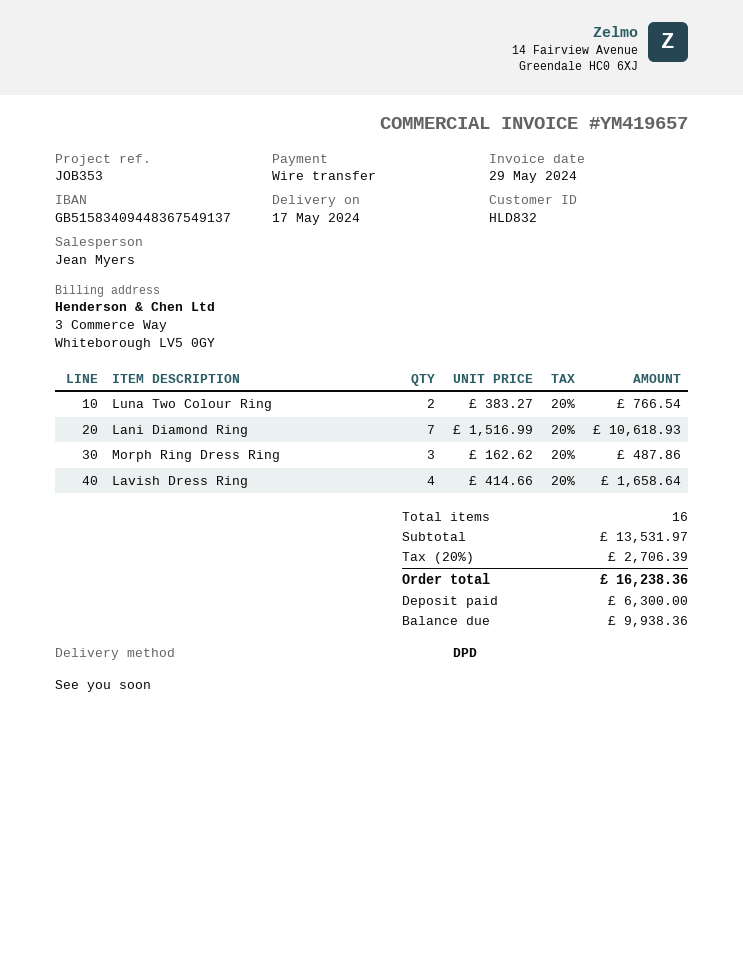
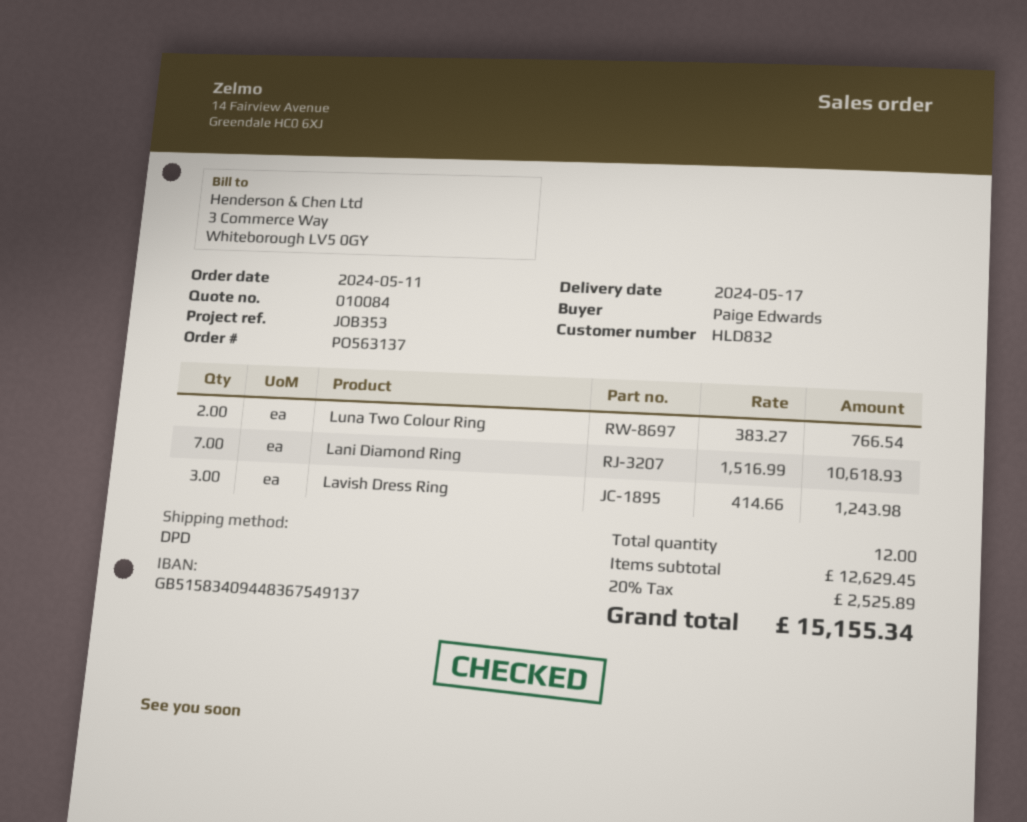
Morph Ring Dress Ring: 3 x 162.62 = 487.86 -> none
Lavish Dress Ring: 4 x 414.66 = 1658.64 -> 3 x 414.66 = 1243.98
total quantity: 16 -> 12
subtotal: 13531.97 -> 12629.45
tax: 20% = 2706.39 -> 20% = 2525.89
total: 16238.36 -> 15155.34

